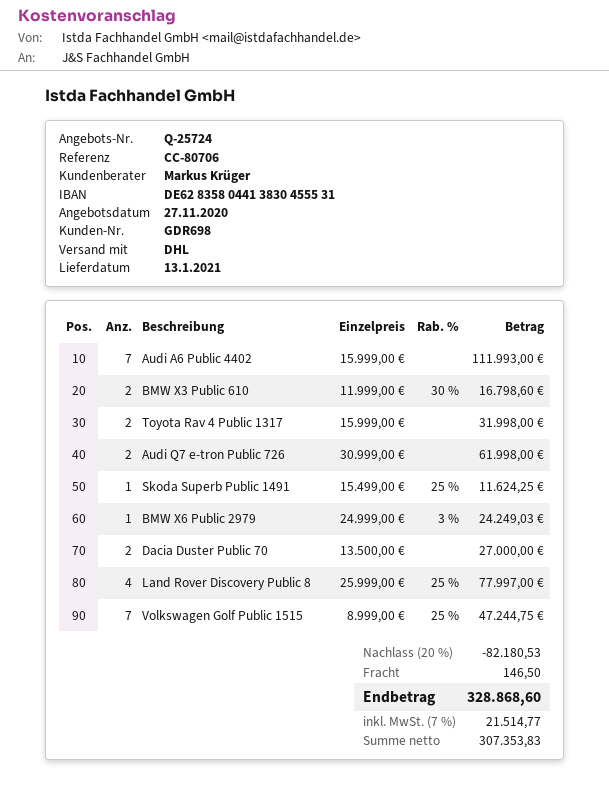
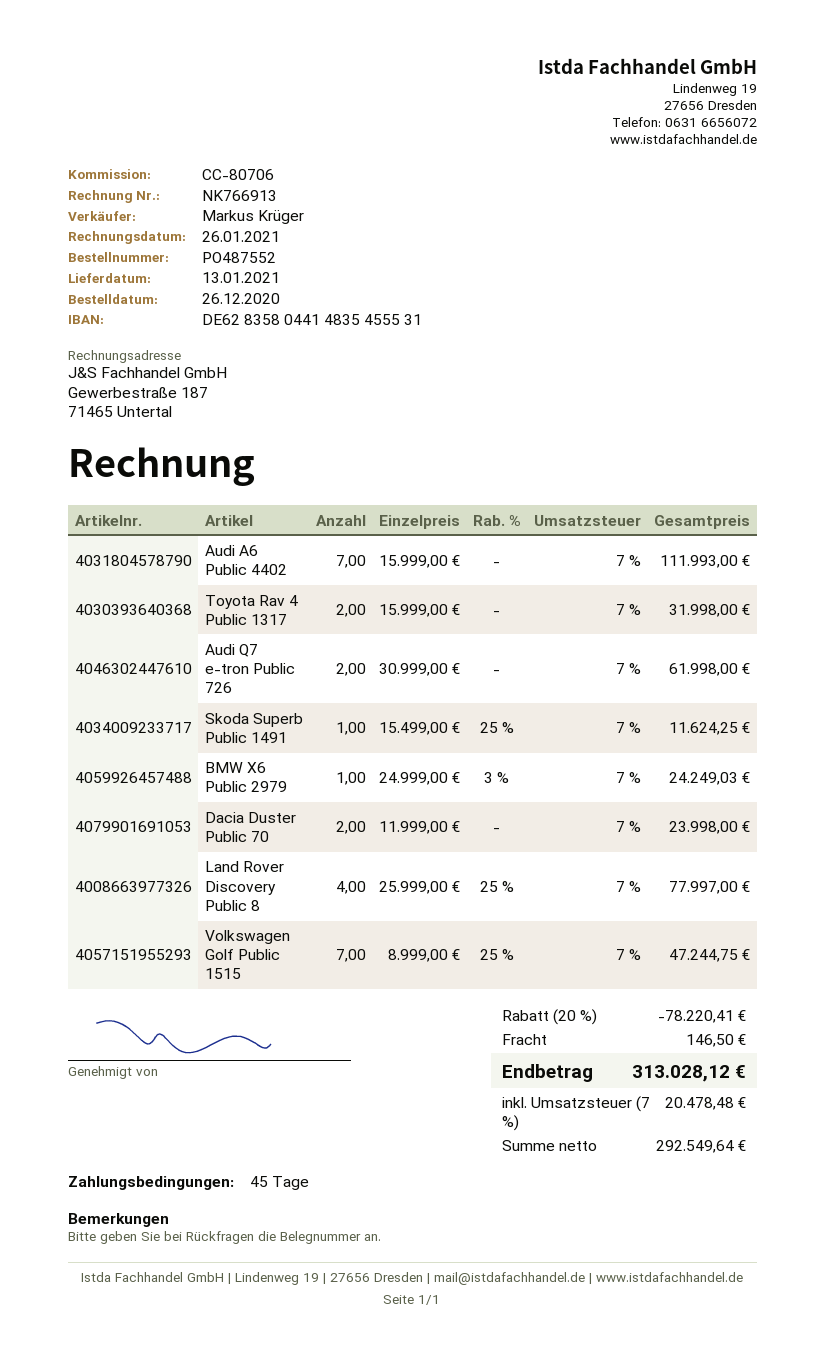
bank account: DE62835804413830455531 -> DE62835804414835455531
BMW X3 Public 610: 2 x 11999.00 - 30% = 16798.60 -> none
Dacia Duster Public 70: 2 x 13500.00 = 27000.00 -> 2 x 11999.00 = 23998.00
discount: 20% = 82180.53 -> 20% = 78220.41
net: 307353.83 -> 292549.64
tax: 7% = 21514.77 -> 7% = 20478.48
total: 328868.60 -> 313028.12

